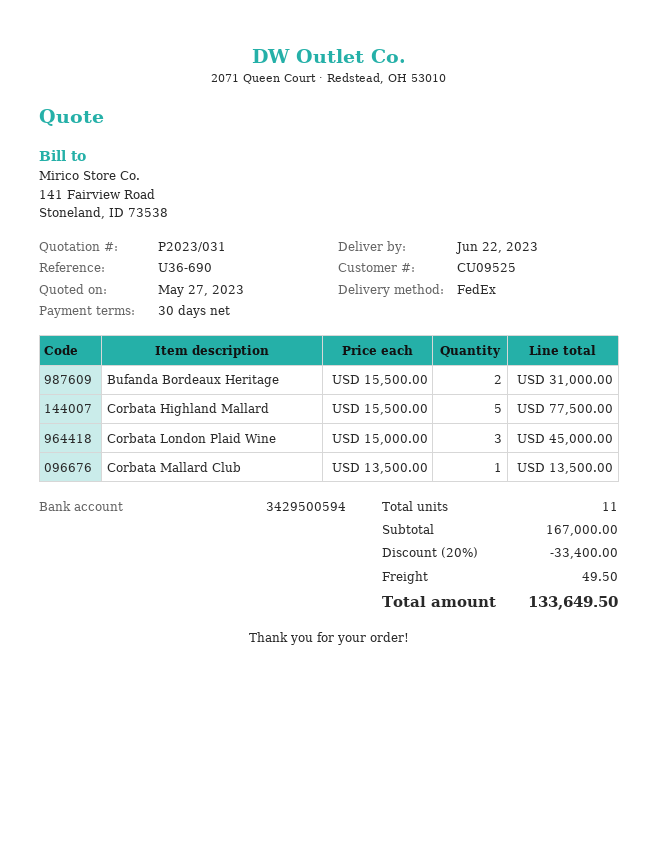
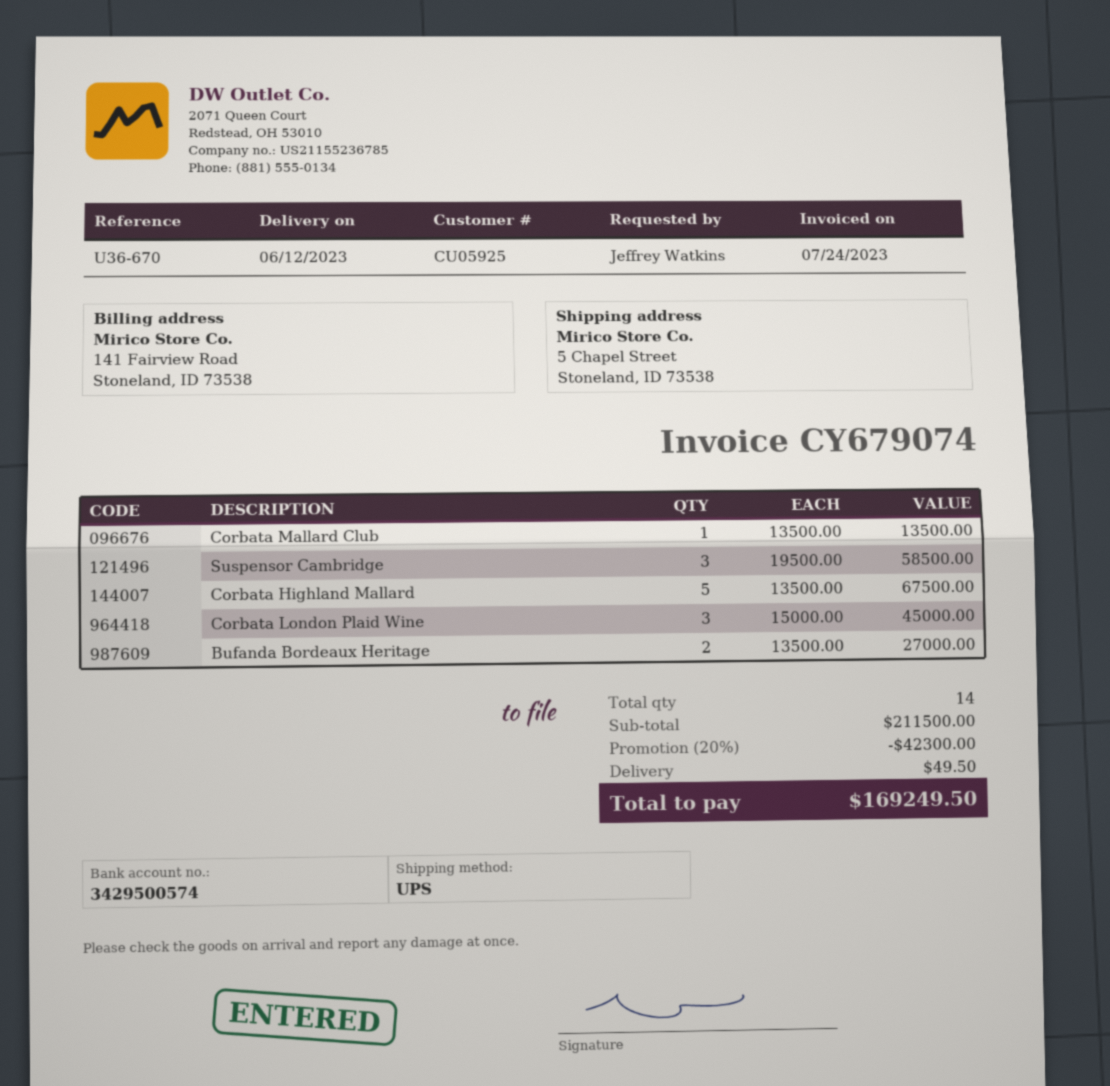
delivery date: 2023-06-22 -> 2023-06-12
customer number: CU09525 -> CU05925
reference: U36-690 -> U36-670
bank account: 3429500594 -> 3429500574
shipping method: FedEx -> UPS
Bufanda Bordeaux Heritage: 2 x 15500.00 = 31000.00 -> 2 x 13500.00 = 27000.00
Corbata Highland Mallard: 5 x 15500.00 = 77500.00 -> 5 x 13500.00 = 67500.00
Suspensor Cambridge: none -> 3 x 19500.00 = 58500.00
total quantity: 11 -> 14
subtotal: 167000.00 -> 211500.00
discount: 20% = 33400.00 -> 20% = 42300.00
total: 133649.50 -> 169249.50

